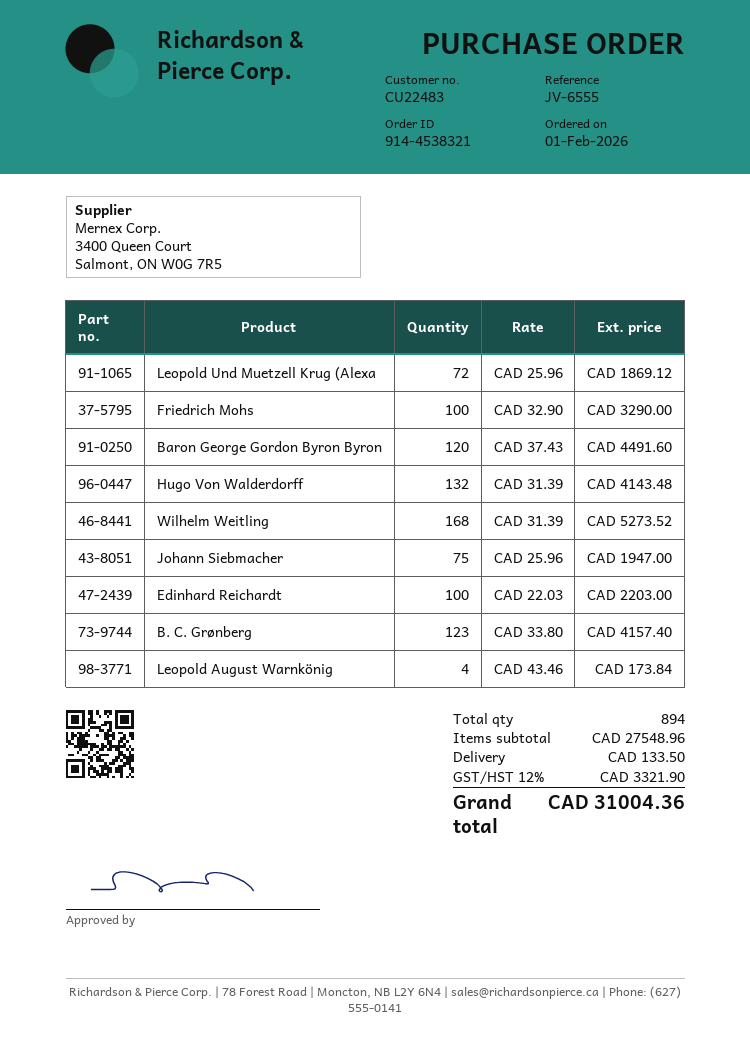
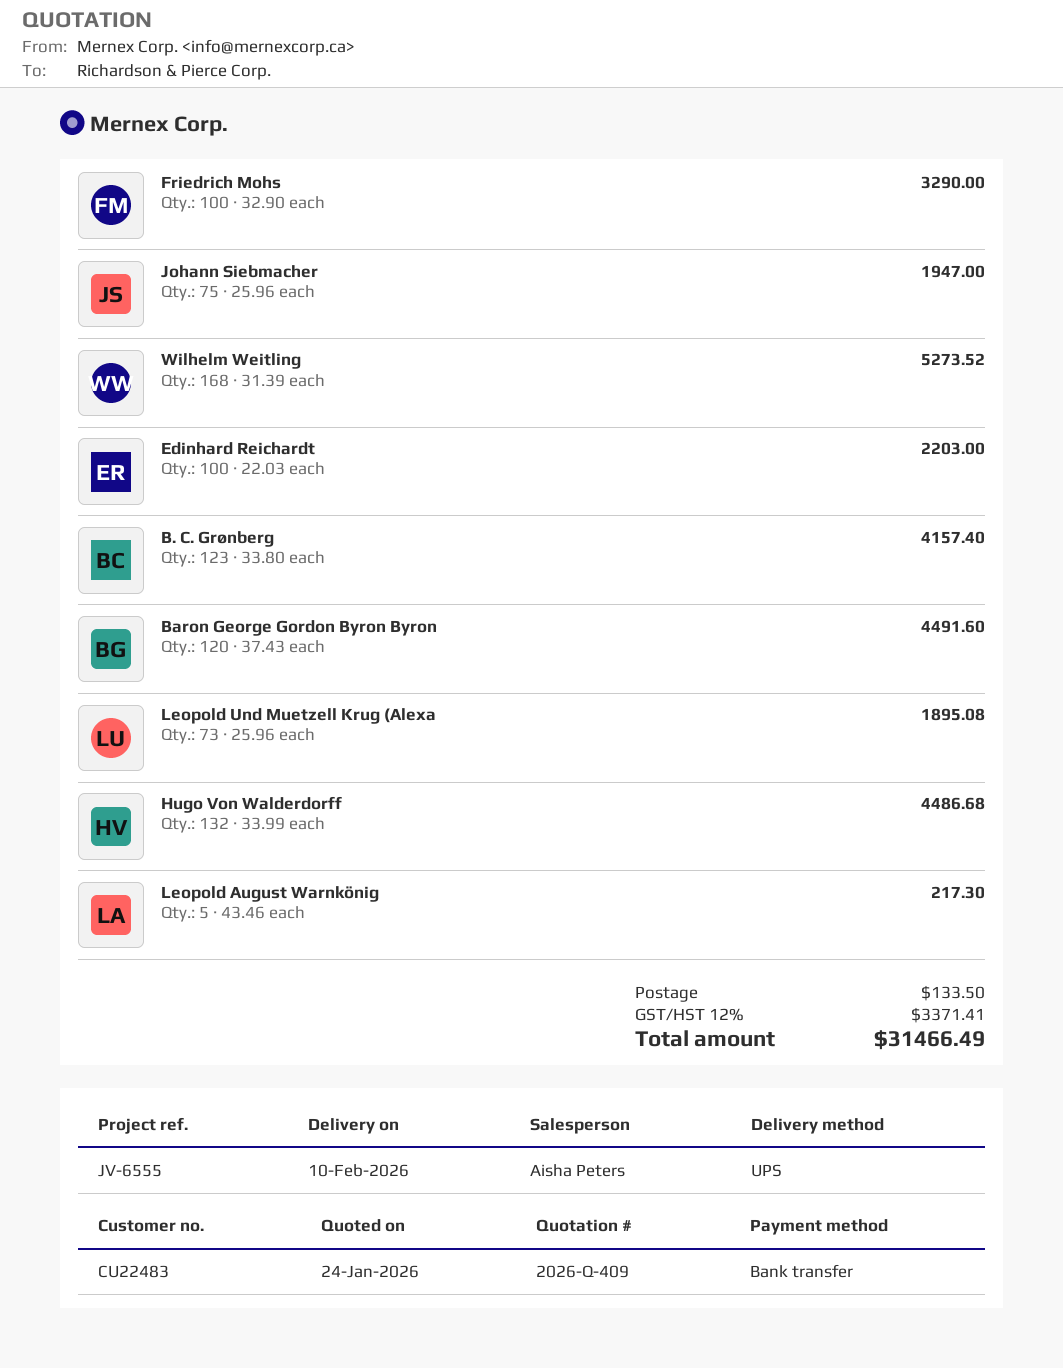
Leopold Und Muetzell Krug (Alexa: 72 x 25.96 = 1869.12 -> 73 x 25.96 = 1895.08
Hugo Von Walderdorff: 132 x 31.39 = 4143.48 -> 132 x 33.99 = 4486.68
Leopold August Warnkönig: 4 x 43.46 = 173.84 -> 5 x 43.46 = 217.30
tax: 12% = 3321.90 -> 12% = 3371.41
total: 31004.36 -> 31466.49

